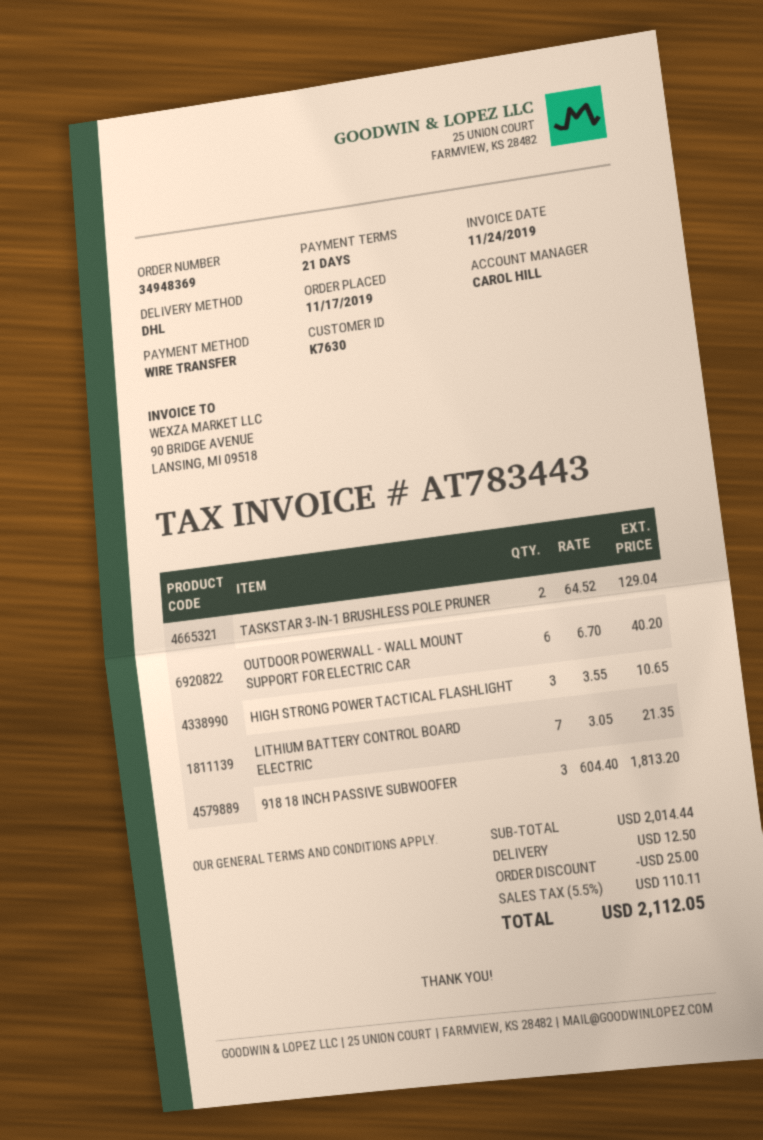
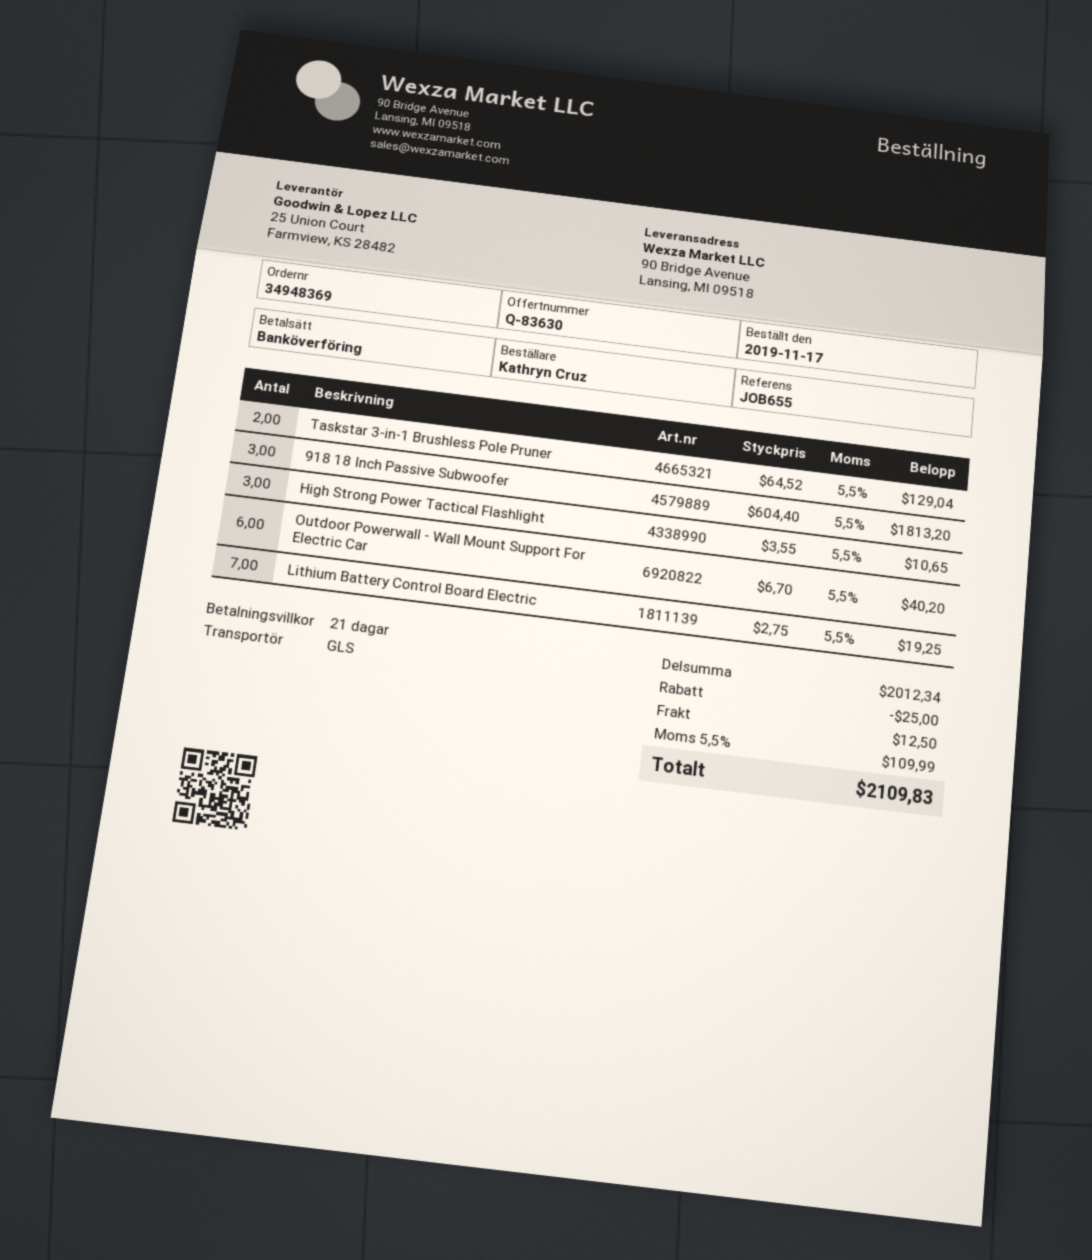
shipping method: DHL -> GLS
LITHIUM BATTERY CONTROL BOARD ELECTRIC: 7 x 3.05 = 21.35 -> 7 x 2.75 = 19.25
subtotal: 2014.44 -> 2012.34
tax: 5.5% = 110.11 -> 5.5% = 109.99
total: 2112.05 -> 2109.83

